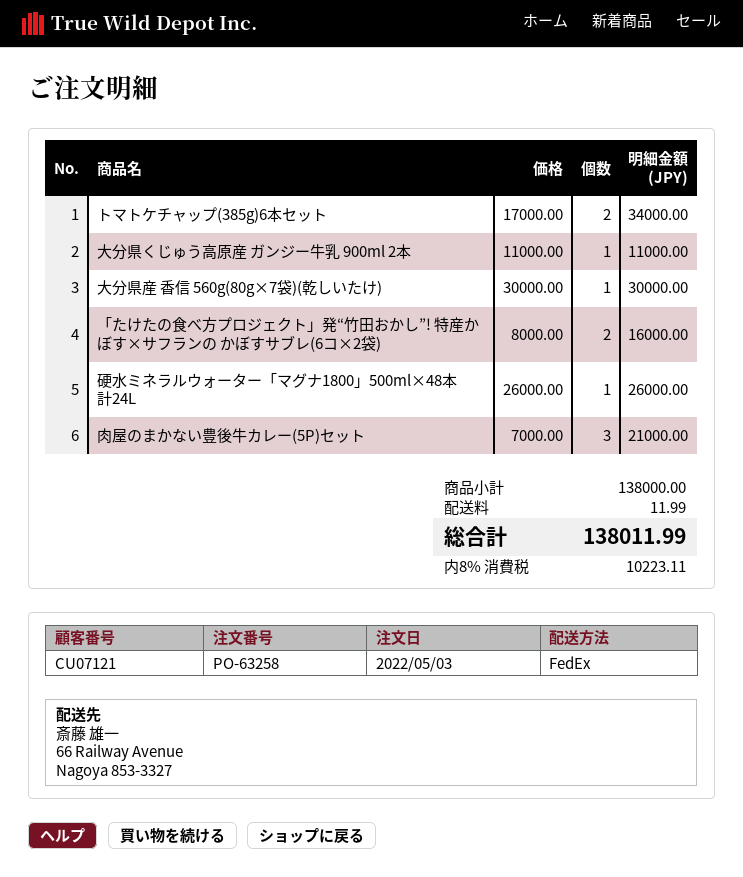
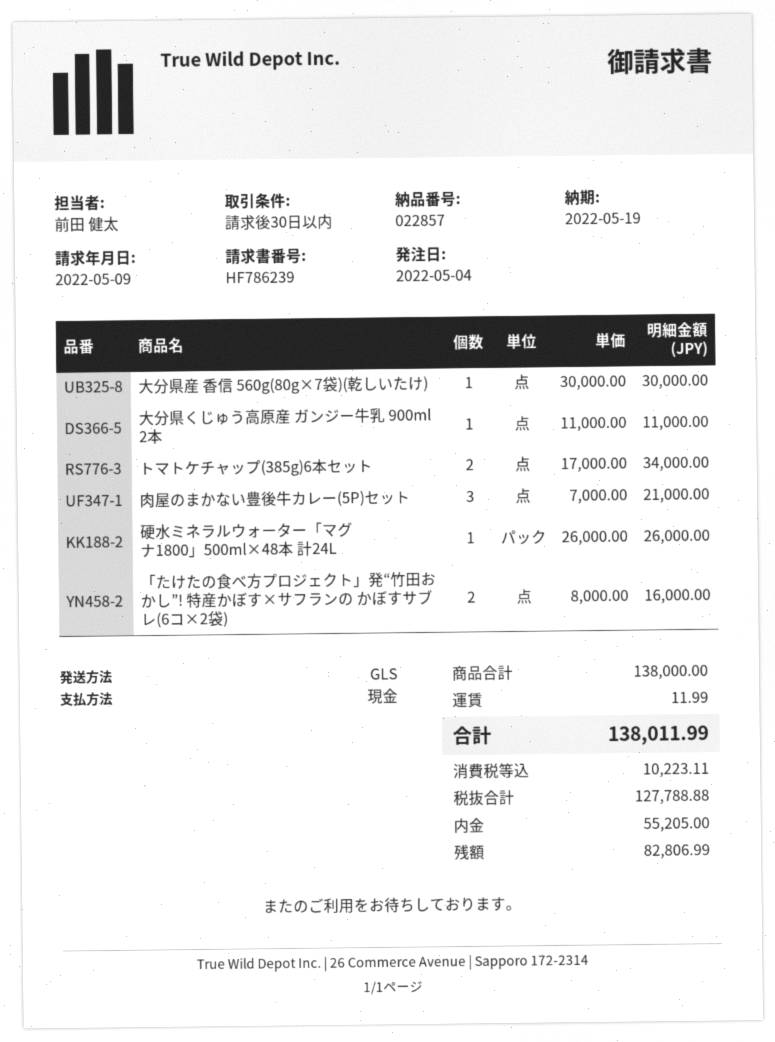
order date: 2022-05-03 -> 2022-05-04
shipping method: FedEx -> GLS

